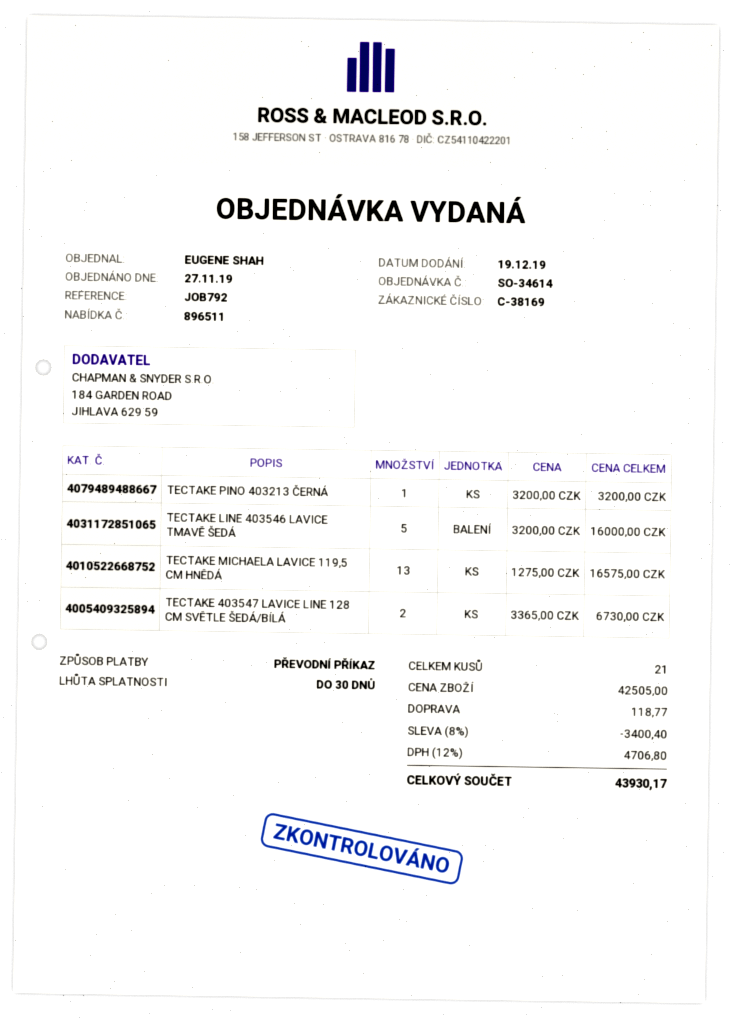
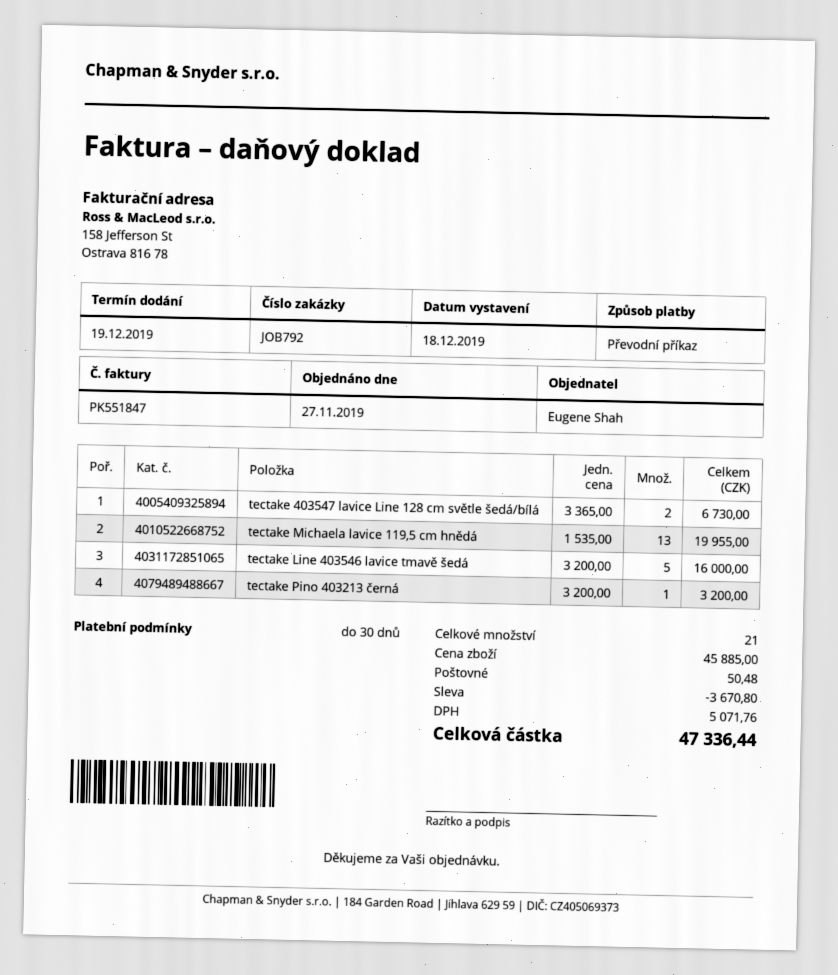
TECTAKE MICHAELA LAVICE 119,5 CM HNĚDÁ: 13 x 1275.00 = 16575.00 -> 13 x 1535.00 = 19955.00
subtotal: 42505.00 -> 45885.00
discount: 3400.40 -> 3670.80
shipping: 118.77 -> 50.48
tax: 4706.80 -> 5071.76
total: 43930.17 -> 47336.44

